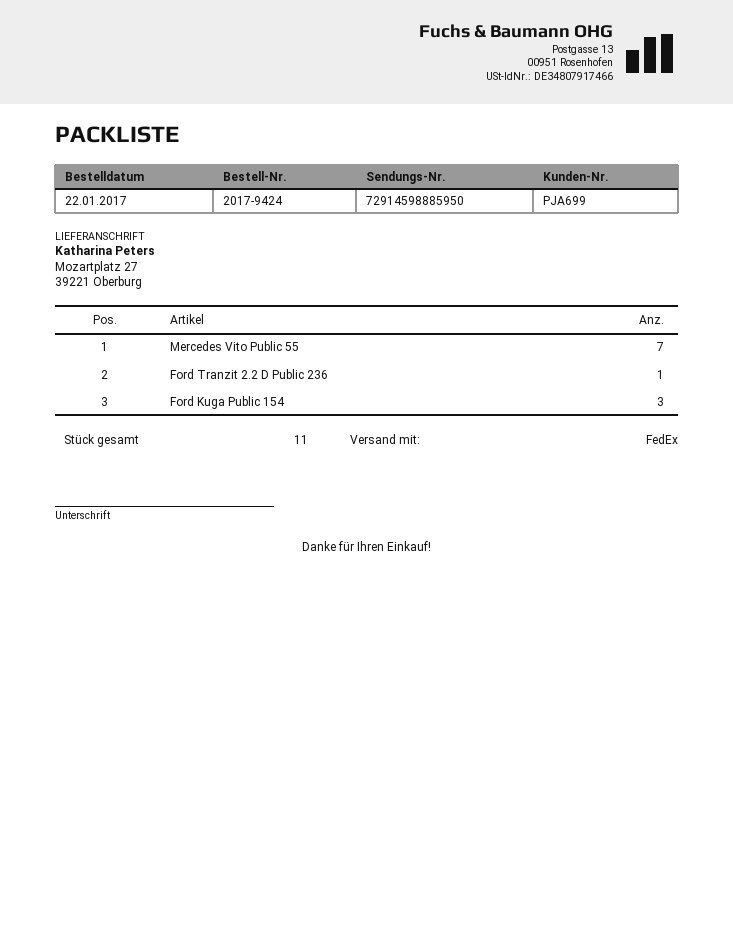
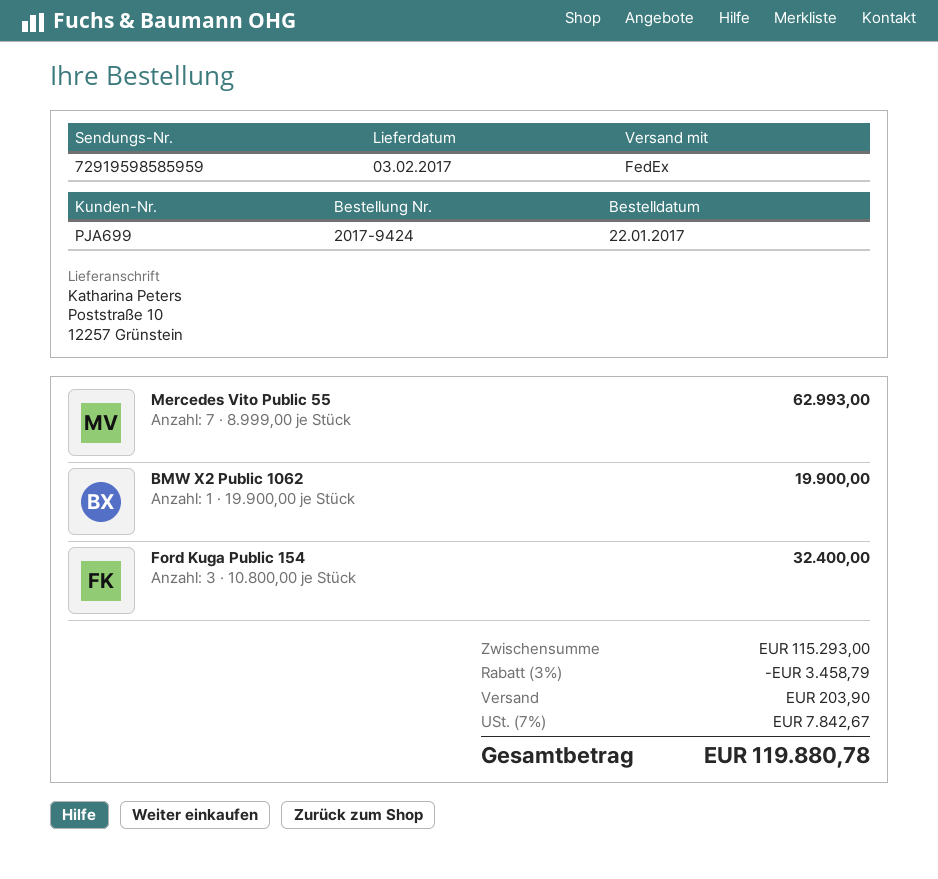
tracking number: 72914598885950 -> 72919598585959
ship to: Mozartplatz 27, 39221 Oberburg -> Poststraße 10, 12257 Grünstein
Ford Tranzit 2.2 D Public 236: 1 -> none
BMW X2 Public 1062: none -> 1

